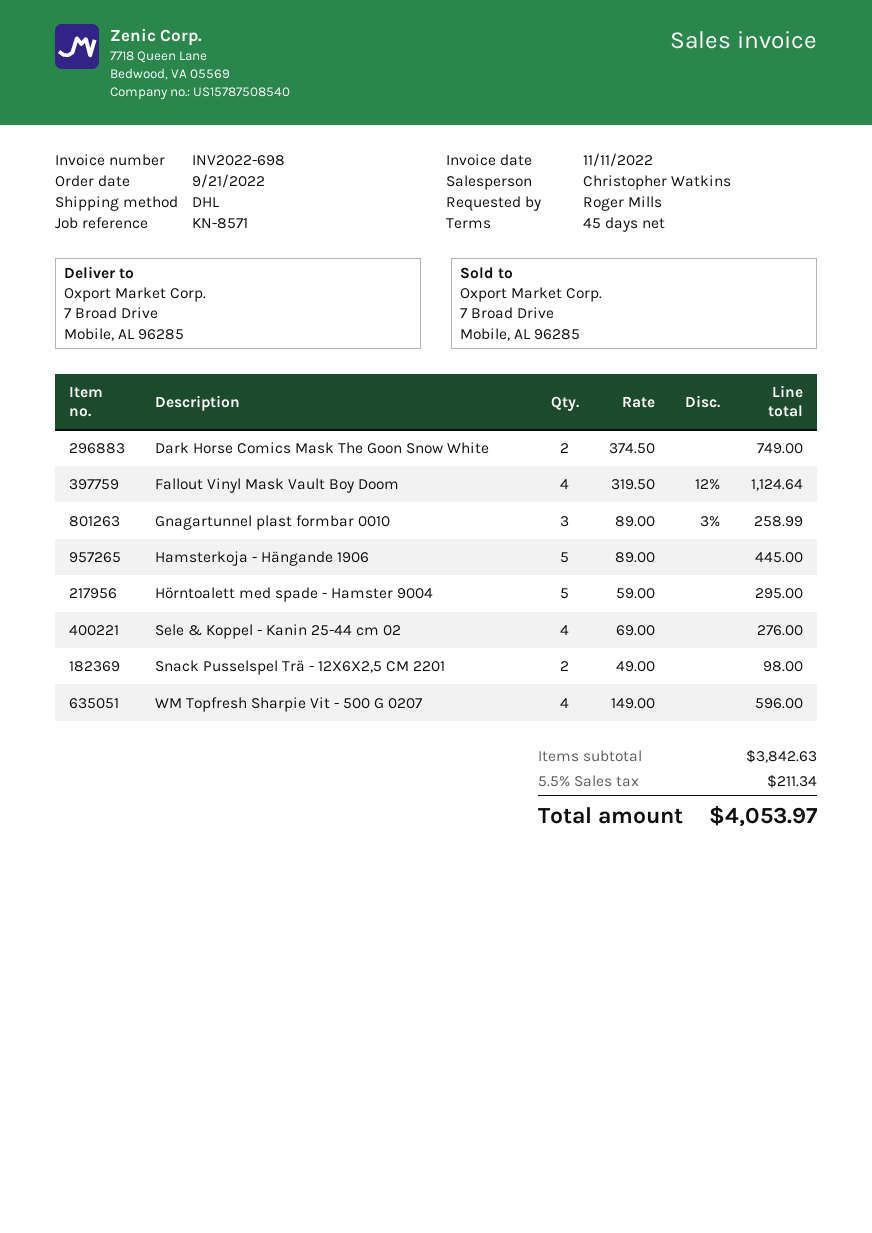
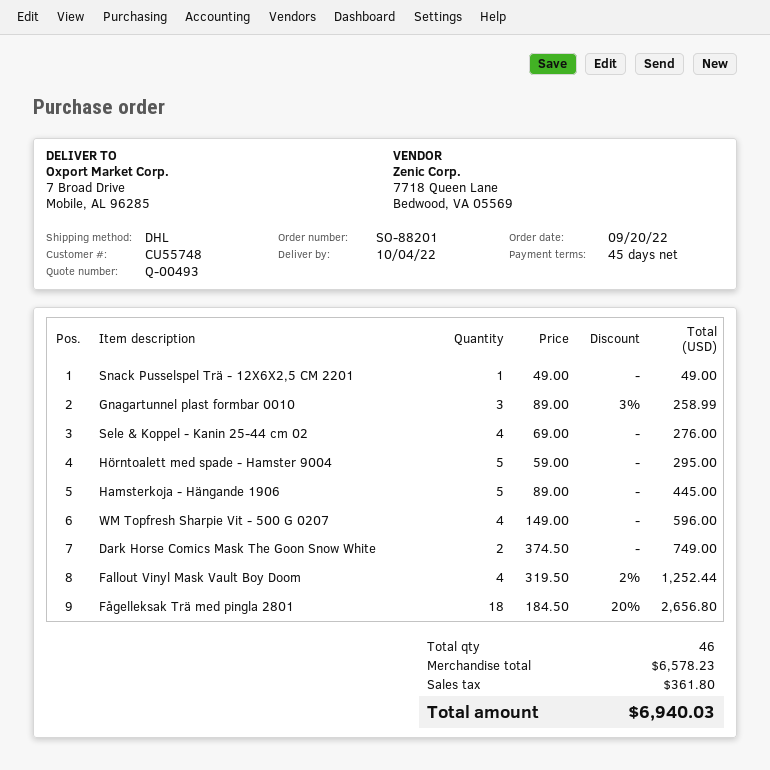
order date: 2022-09-21 -> 2022-09-20
Fallout Vinyl Mask Vault Boy Doom: 4 x 319.50 - 12% = 1124.64 -> 4 x 319.50 - 2% = 1252.44
Snack Pusselspel Trä - 12X6X2,5 CM 2201: 2 x 49.00 = 98.00 -> 1 x 49.00 = 49.00
Fågelleksak Trä med pingla 2801: none -> 18 x 184.50 - 20% = 2656.80
subtotal: 3842.63 -> 6578.23
tax: 211.34 -> 361.80
total: 4053.97 -> 6940.03

